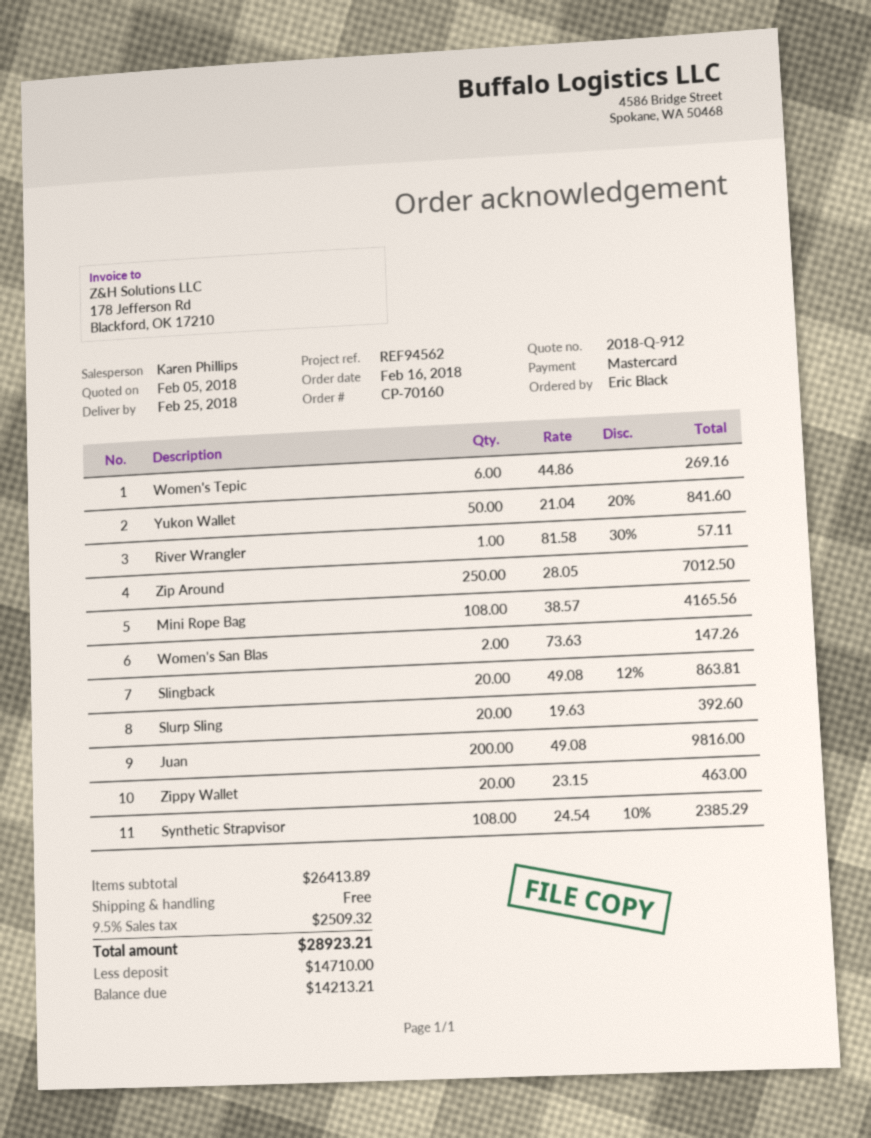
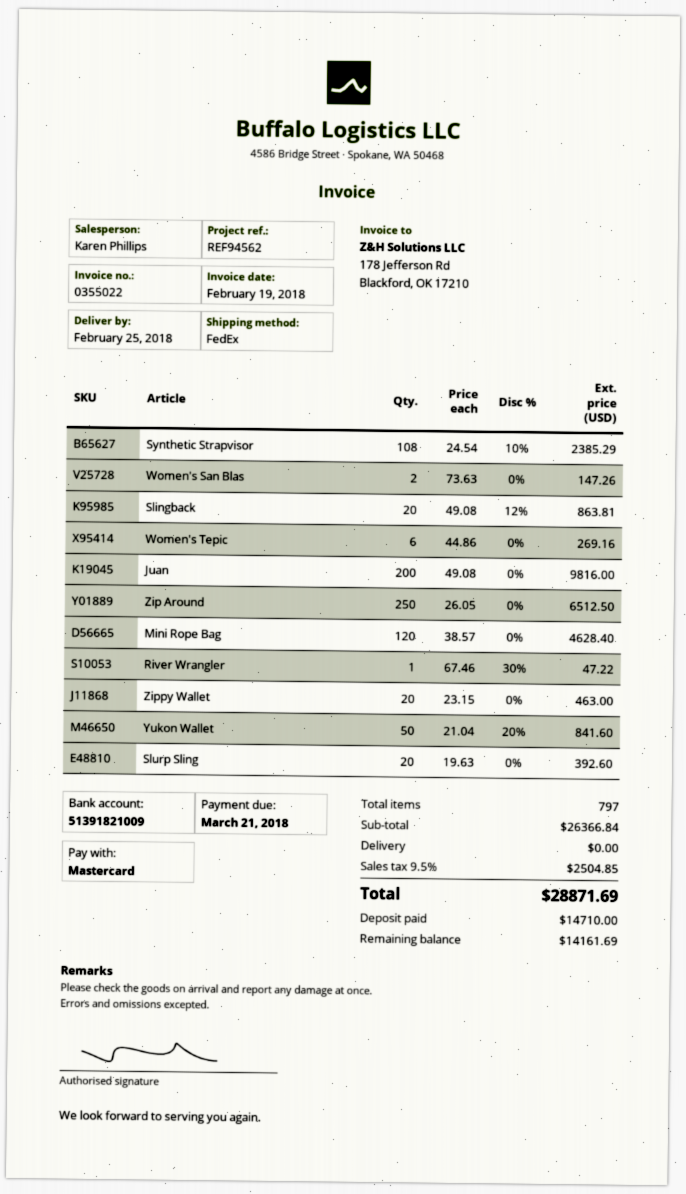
River Wrangler: 1 x 81.58 - 30% = 57.11 -> 1 x 67.46 - 30% = 47.22
Zip Around: 250 x 28.05 = 7012.50 -> 250 x 26.05 = 6512.50
Mini Rope Bag: 108 x 38.57 = 4165.56 -> 120 x 38.57 = 4628.40
subtotal: 26413.89 -> 26366.84
tax: 9.5% = 2509.32 -> 9.5% = 2504.85
total: 28923.21 -> 28871.69
balance: 14213.21 -> 14161.69

